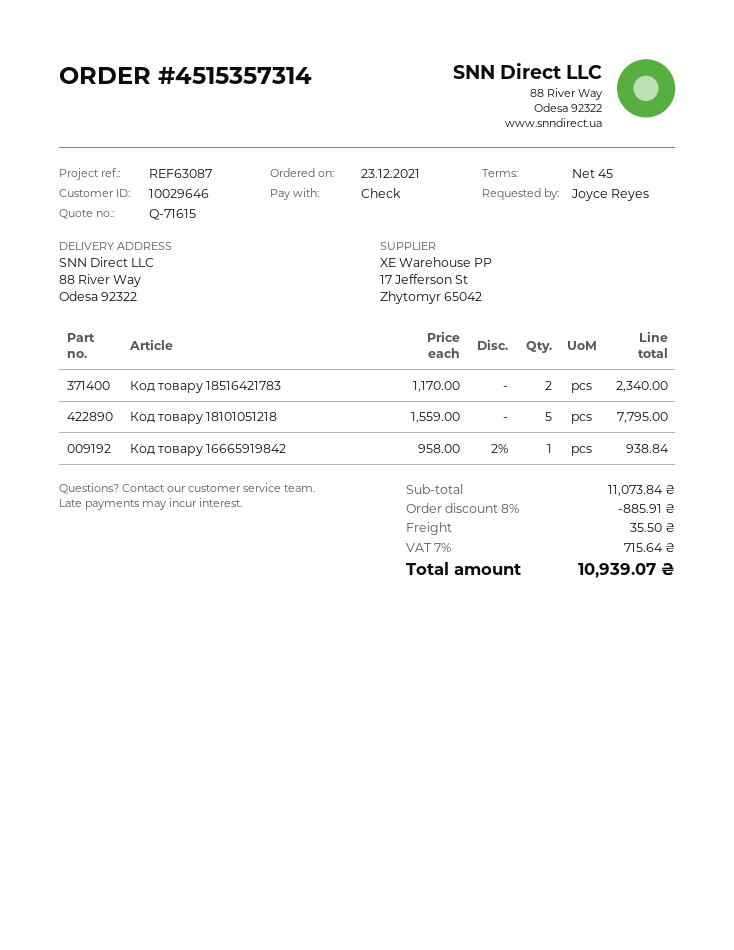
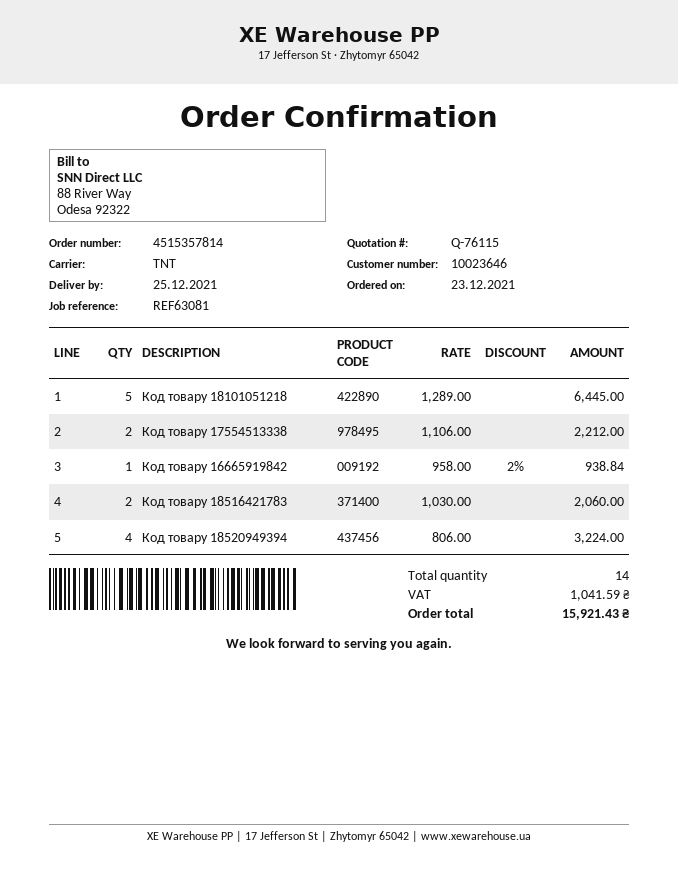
quote number: Q-71615 -> Q-76115
order number: 4515357314 -> 4515357814
customer number: 10029646 -> 10023646
reference: REF63087 -> REF63081
Код товару 18516421783: 2 x 1170.00 = 2340.00 -> 2 x 1030.00 = 2060.00
Код товару 18101051218: 5 x 1559.00 = 7795.00 -> 5 x 1289.00 = 6445.00
Код товару 17554513338: none -> 2 x 1106.00 = 2212.00
Код товару 18520949394: none -> 4 x 806.00 = 3224.00
discount: 8% = 885.91 -> none
shipping: 35.50 -> none
tax: 715.64 -> 1041.59
total: 10939.07 -> 15921.43

